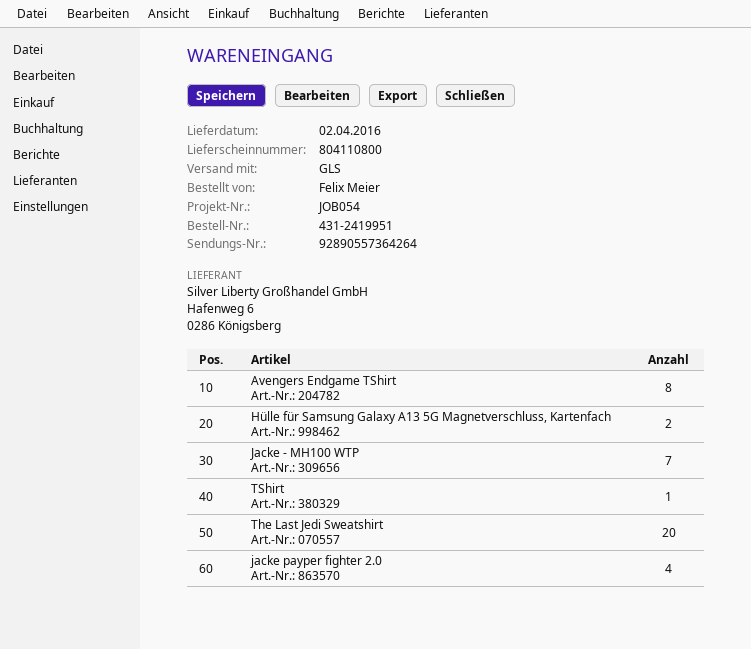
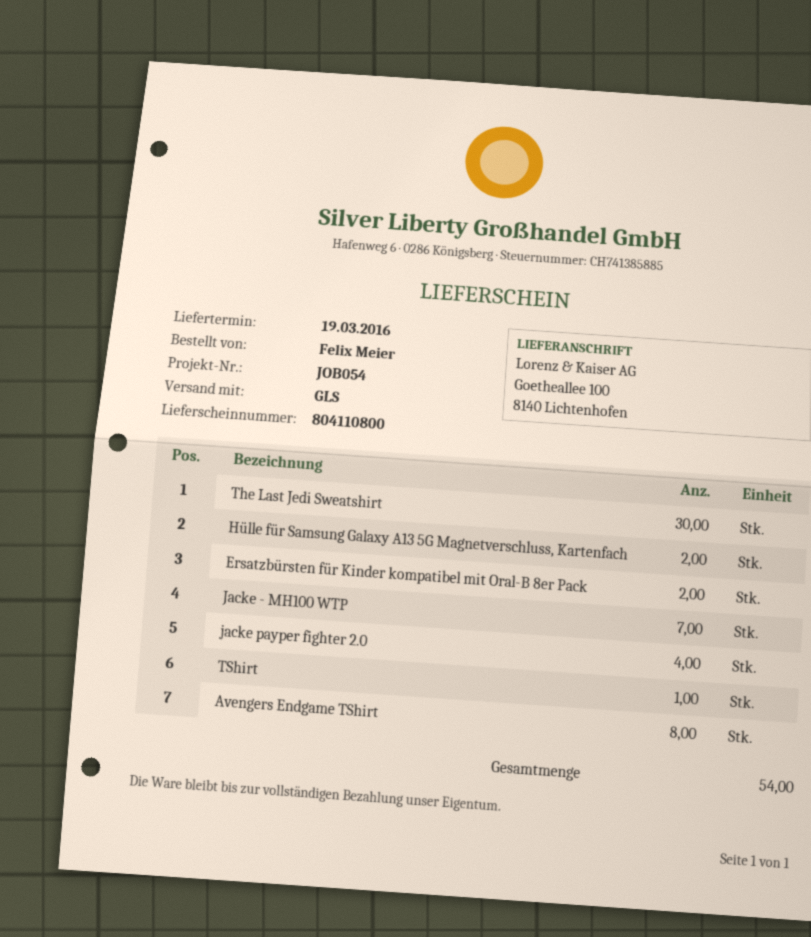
delivery date: 2016-04-02 -> 2016-03-19
The Last Jedi Sweatshirt: 20 -> 30
Ersatzbürsten für Kinder kompatibel mit Oral-B 8er Pack: none -> 2

